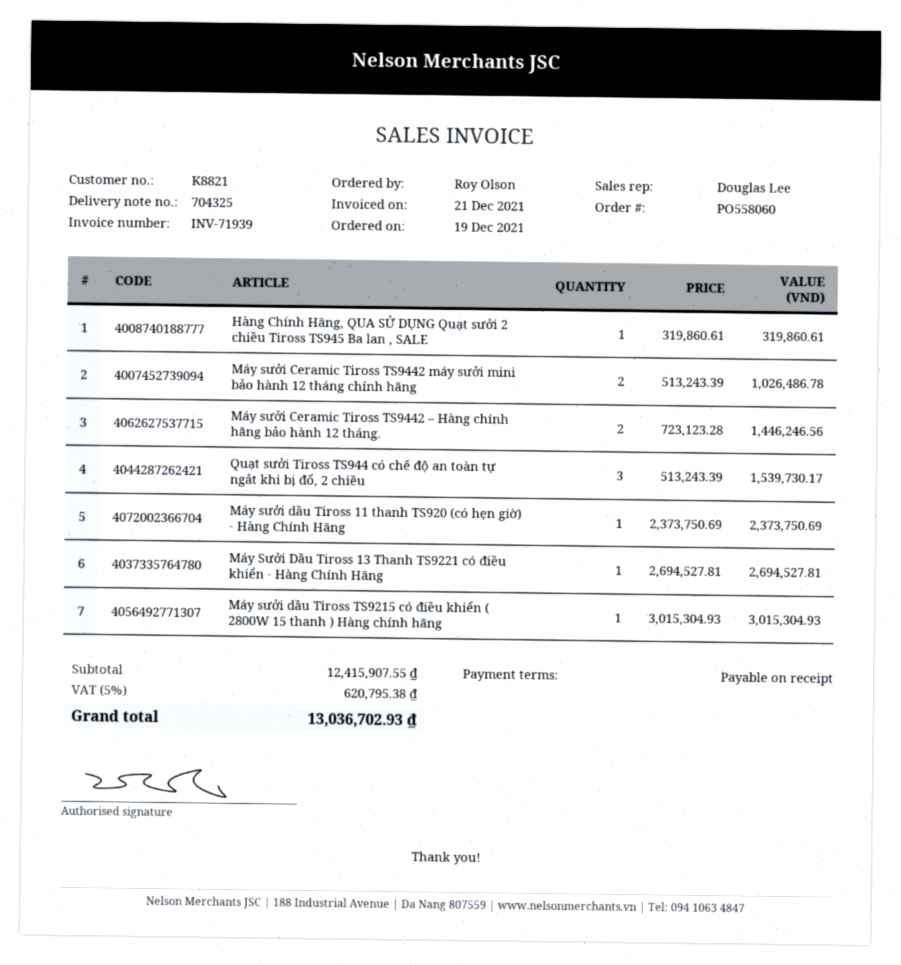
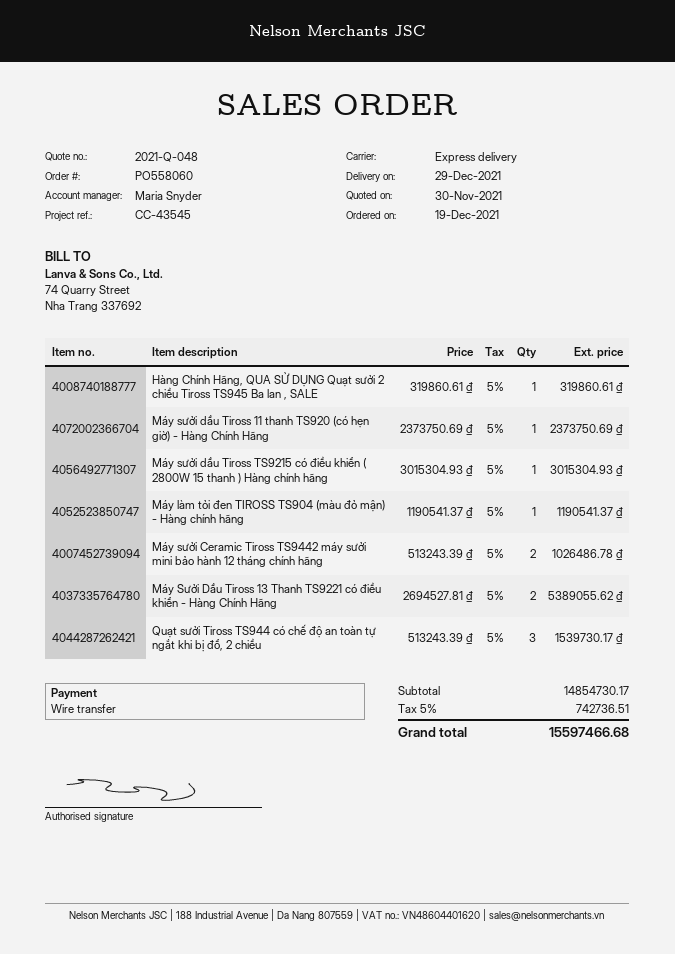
sales rep: Douglas Lee -> Maria Snyder
Máy sưởi Ceramic Tiross TS9442 – Hàng chính hãng bảo hành 12 tháng.: 2 x 723123.28 = 1446246.56 -> none
Máy Sưởi Dầu Tiross 13 Thanh TS9221 có điều khiển - Hàng Chính Hãng: 1 x 2694527.81 = 2694527.81 -> 2 x 2694527.81 = 5389055.62
Máy làm tỏi đen TIROSS TS904 (màu đỏ mận) - Hàng chính hãng: none -> 1 x 1190541.37 = 1190541.37
subtotal: 12415907.55 -> 14854730.17
tax: 5% = 620795.38 -> 5% = 742736.51
total: 13036702.93 -> 15597466.68

